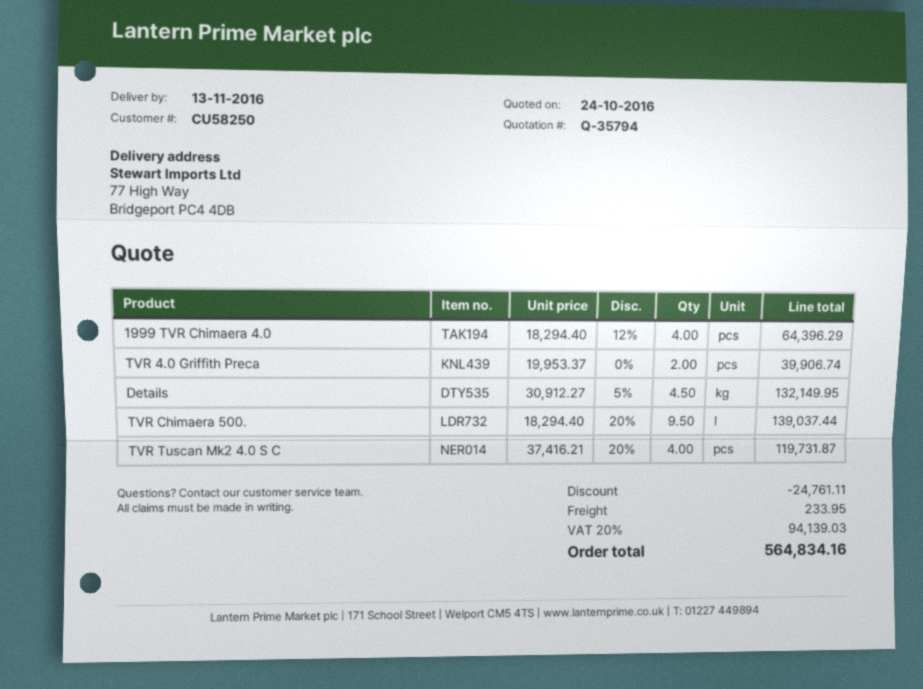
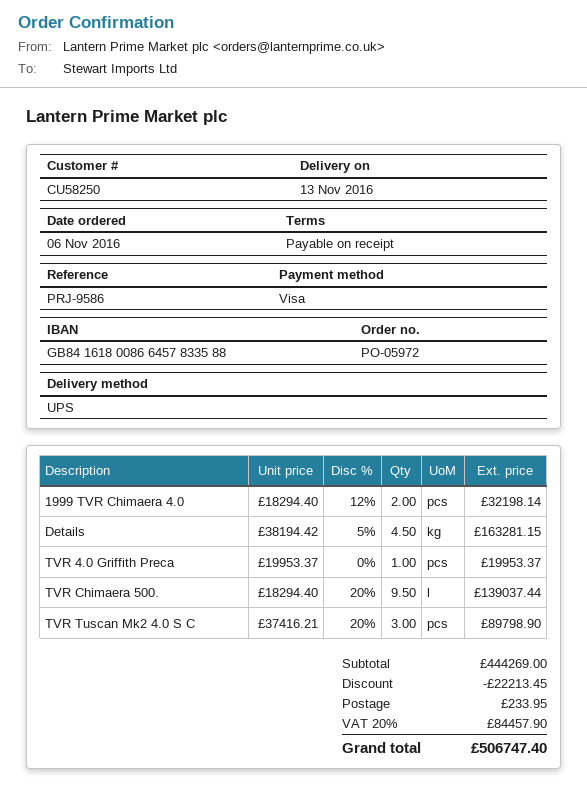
1999 TVR Chimaera 4.0: 4 x 18294.40 - 12% = 64396.29 -> 2 x 18294.40 - 12% = 32198.14
TVR 4.0 Griffith Preca: 2 x 19953.37 = 39906.74 -> 1 x 19953.37 = 19953.37
Details: 4.5 x 30912.27 - 5% = 132149.95 -> 4.5 x 38194.42 - 5% = 163281.15
TVR Tuscan Mk2 4.0 S C: 4 x 37416.21 - 20% = 119731.87 -> 3 x 37416.21 - 20% = 89798.90
discount: 24761.11 -> 22213.45
tax: 20% = 94139.03 -> 20% = 84457.90
total: 564834.16 -> 506747.40

